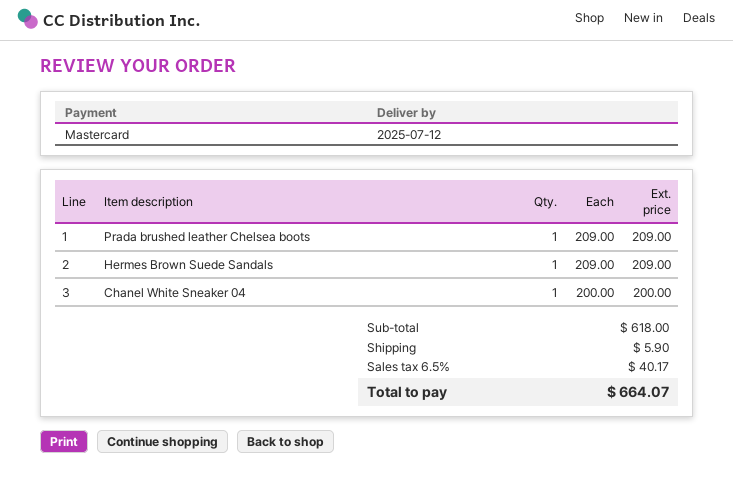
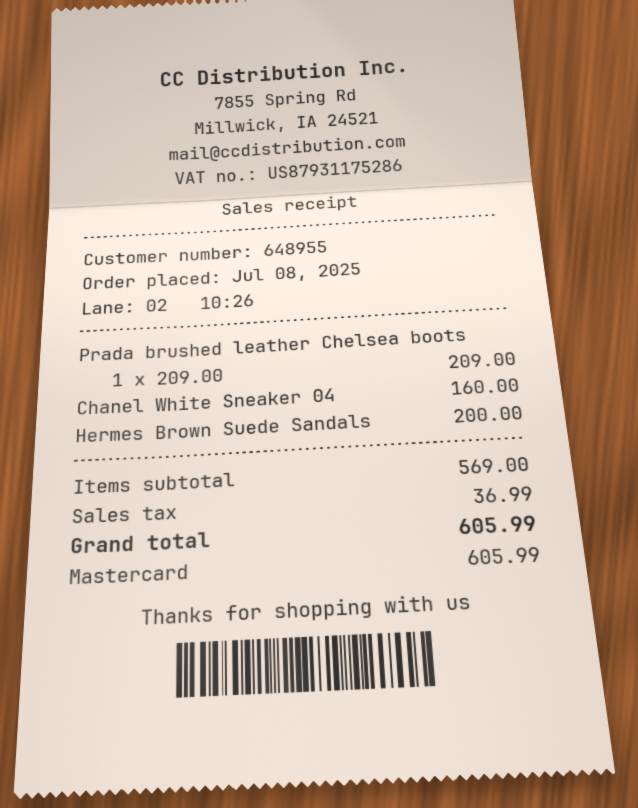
Hermes Brown Suede Sandals: 1 x 209.00 = 209.00 -> 1 x 200.00 = 200.00
Chanel White Sneaker 04: 1 x 200.00 = 200.00 -> 1 x 160.00 = 160.00
subtotal: 618.00 -> 569.00
shipping: 5.90 -> none
tax: 40.17 -> 36.99
total: 664.07 -> 605.99

